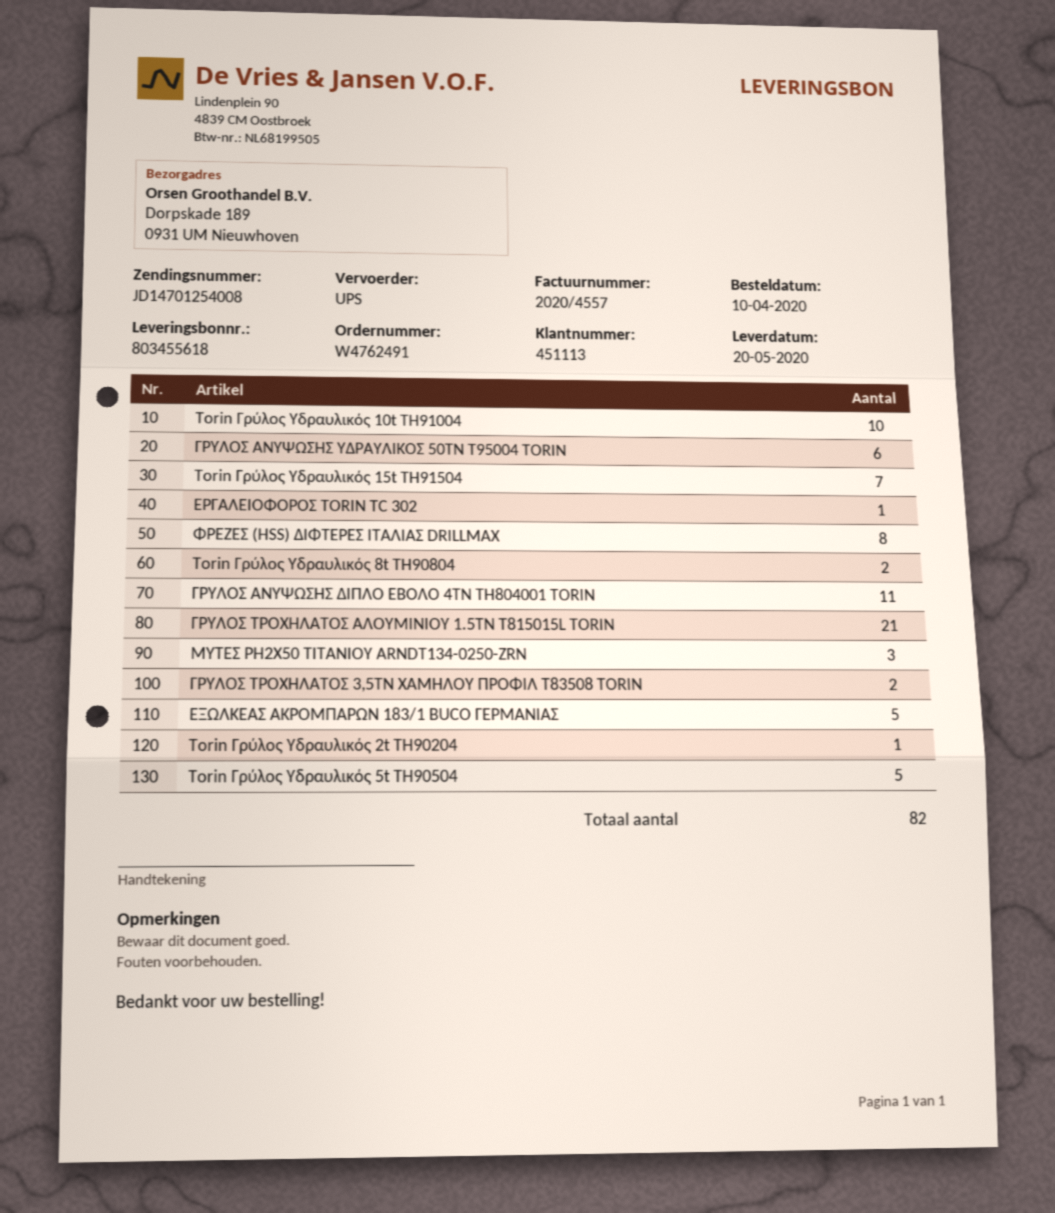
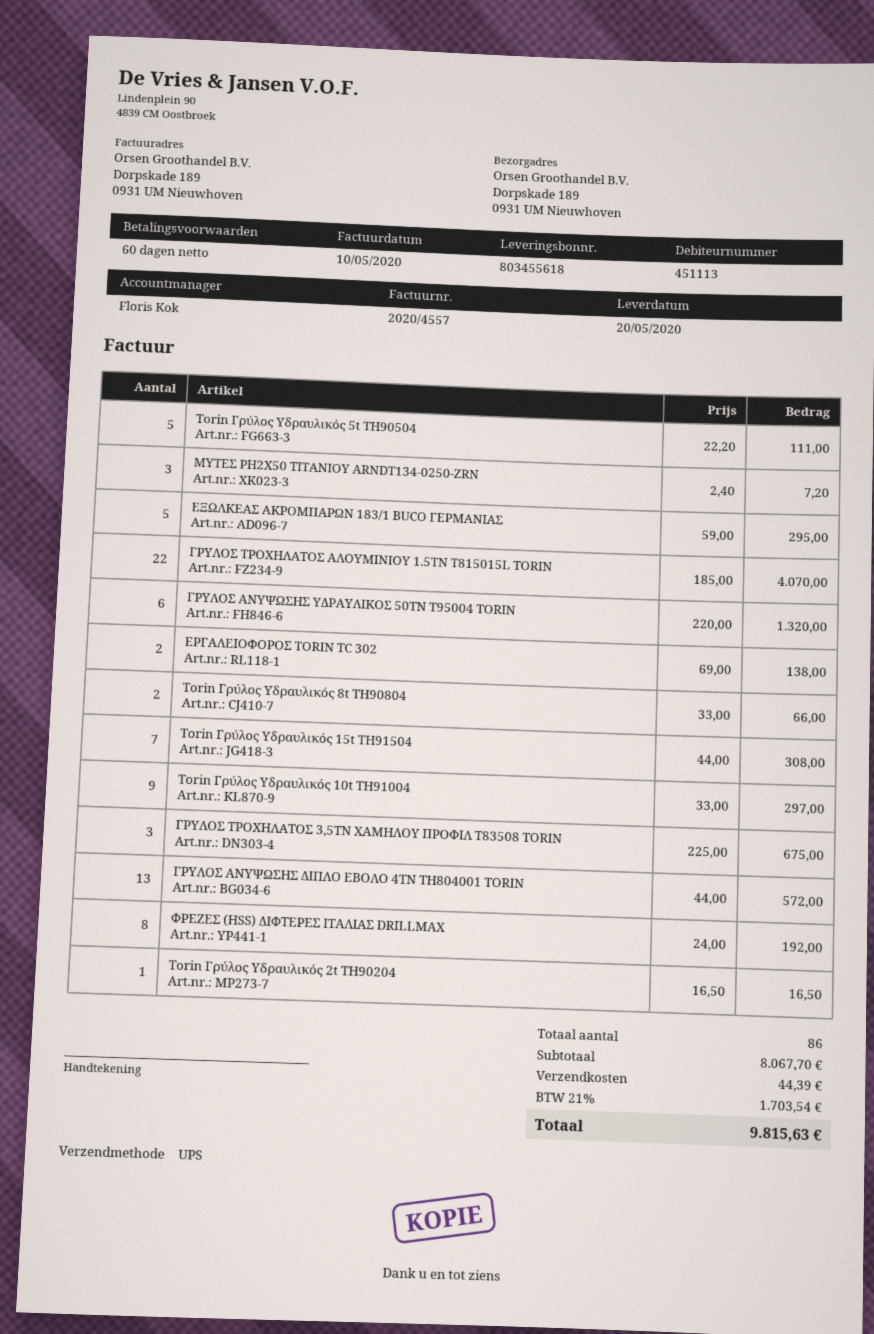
Torin Γρύλος Υδραυλικός 10t TH91004: 10 -> 9
ΕΡΓΑΛΕΙΟΦΟΡΟΣ TORIN TC 302: 1 -> 2
ΓΡΥΛΟΣ ΑΝΥΨΩΣΗΣ ΔΙΠΛΟ ΕΒΟΛΟ 4ΤΝ TH804001 TORIN: 11 -> 13
ΓΡΥΛΟΣ ΤΡΟΧΗΛΑΤΟΣ ΑΛΟΥΜΙΝΙΟΥ 1.5ΤΝ Τ815015L TORIN: 21 -> 22
ΓΡΥΛΟΣ ΤΡΟΧΗΛΑΤΟΣ 3,5ΤΝ ΧΑΜHΛΟΥ ΠΡΟΦΙΛ T83508 TORIN: 2 -> 3
total quantity: 82 -> 86

